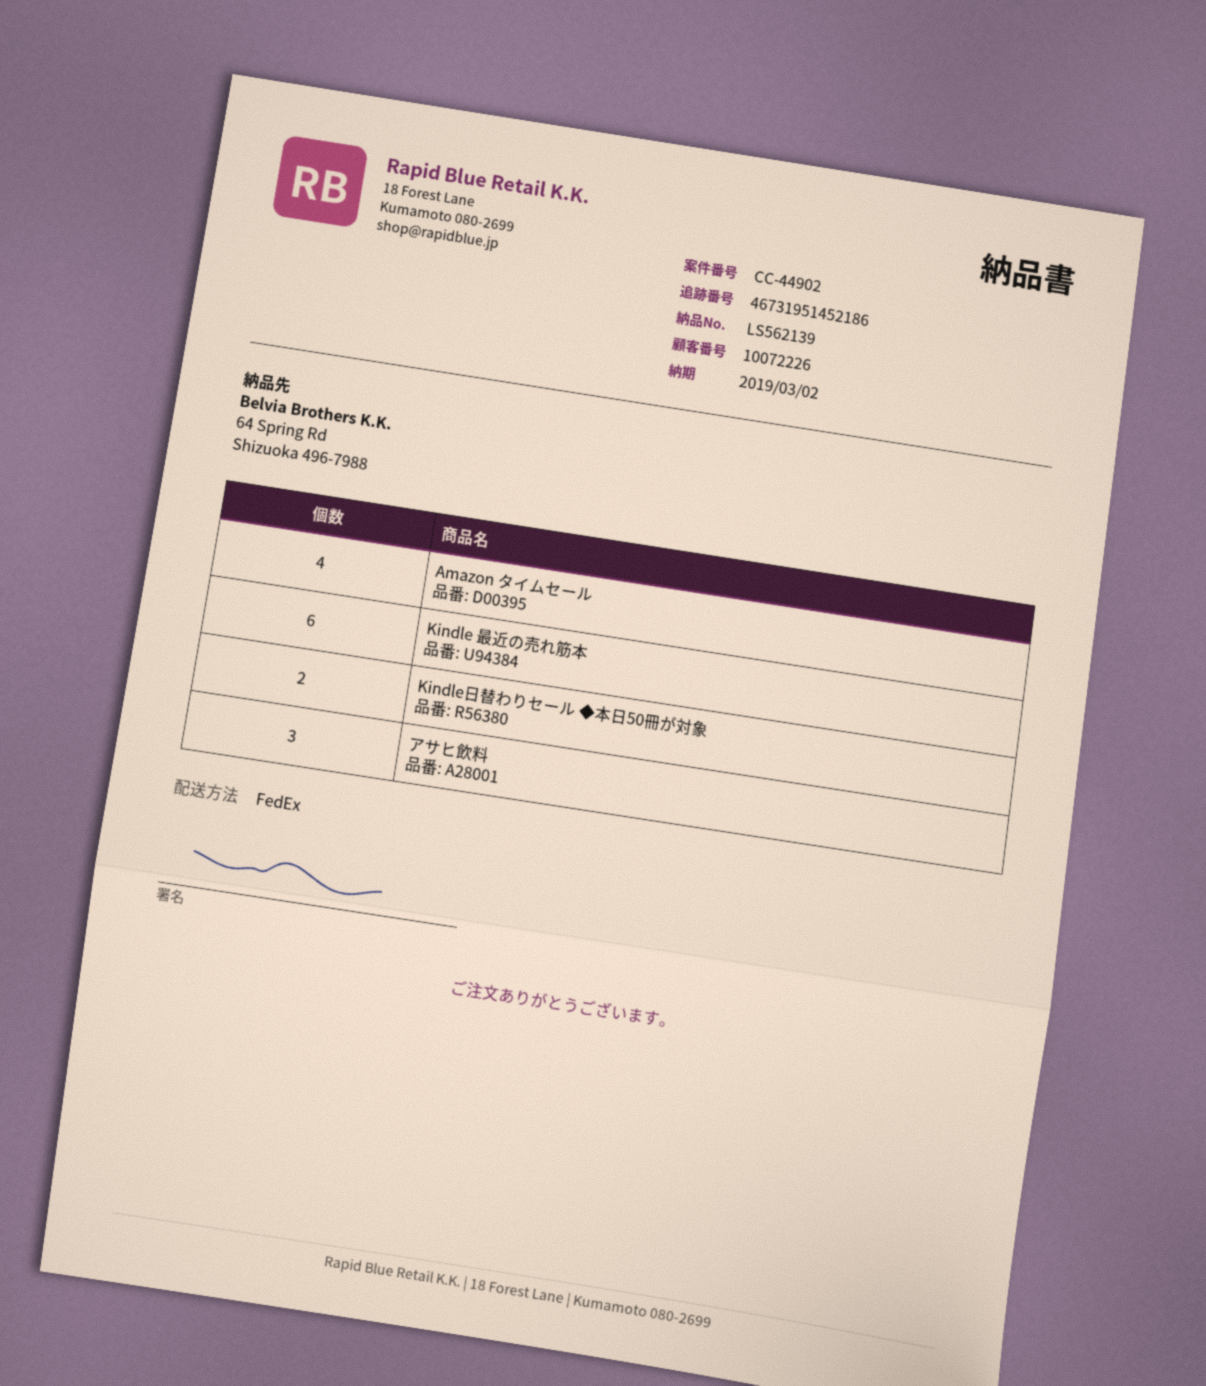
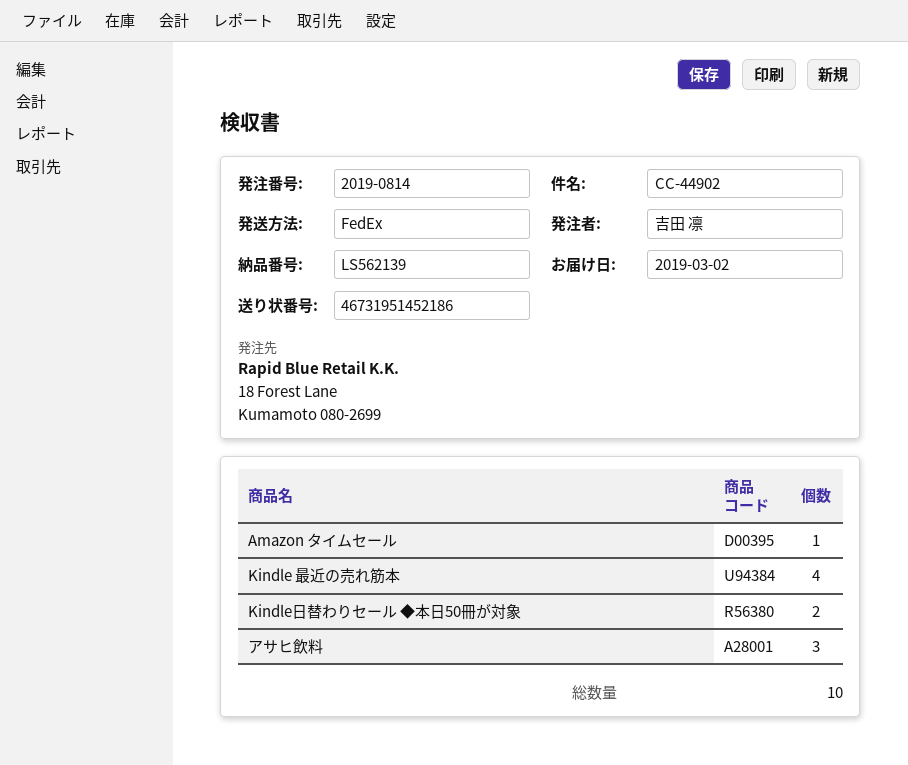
Amazon タイムセール: 4 -> 1
Kindle 最近の売れ筋本: 6 -> 4

